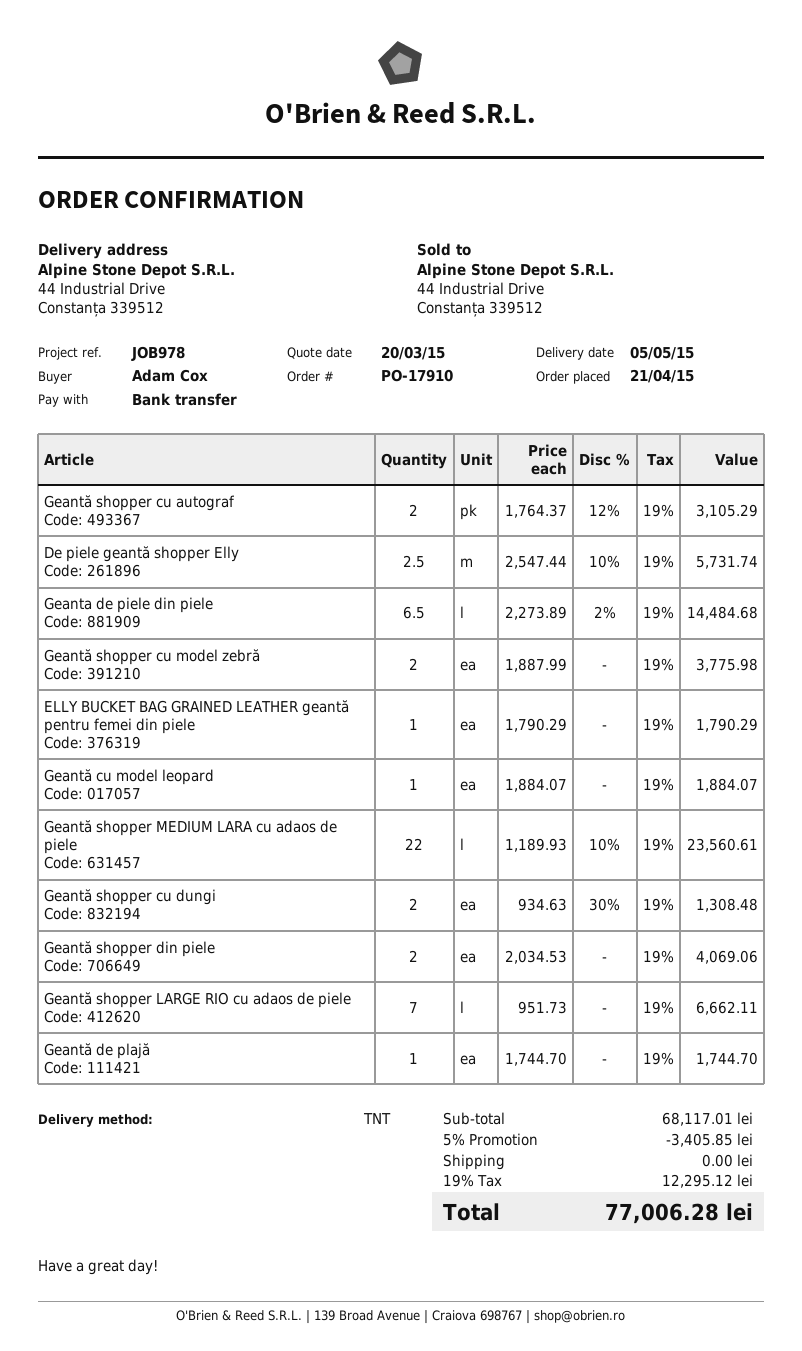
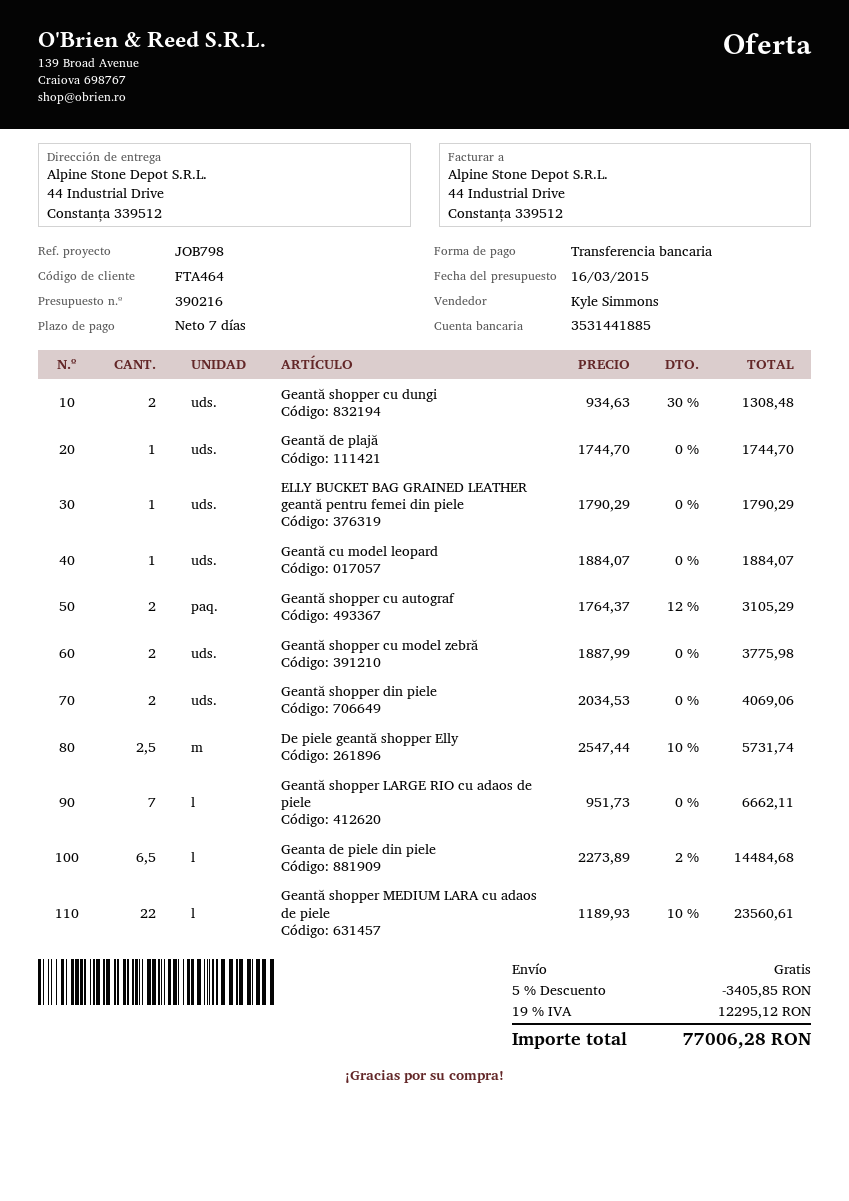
quote date: 2015-03-20 -> 2015-03-16
reference: JOB978 -> JOB798

